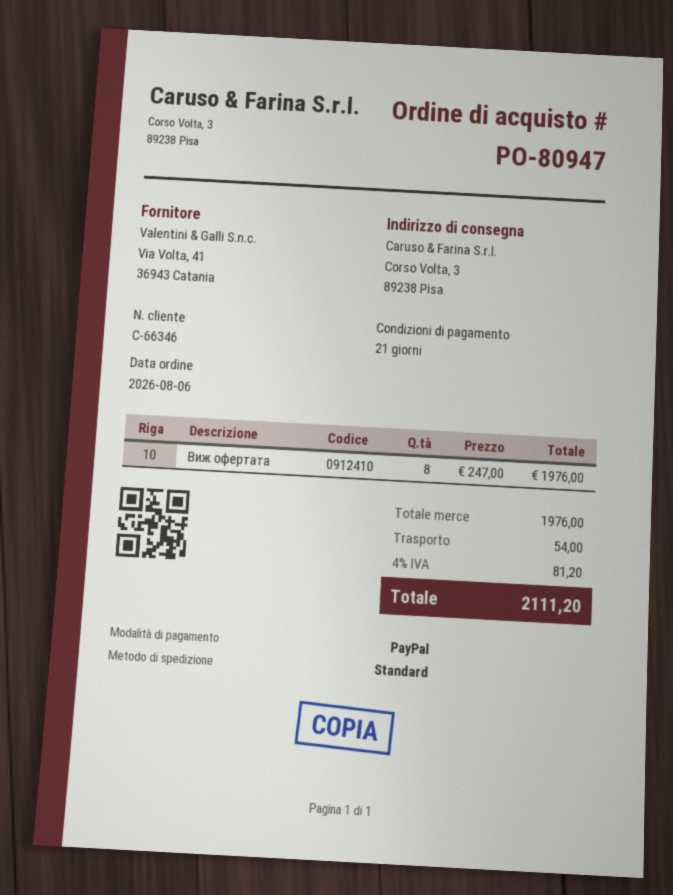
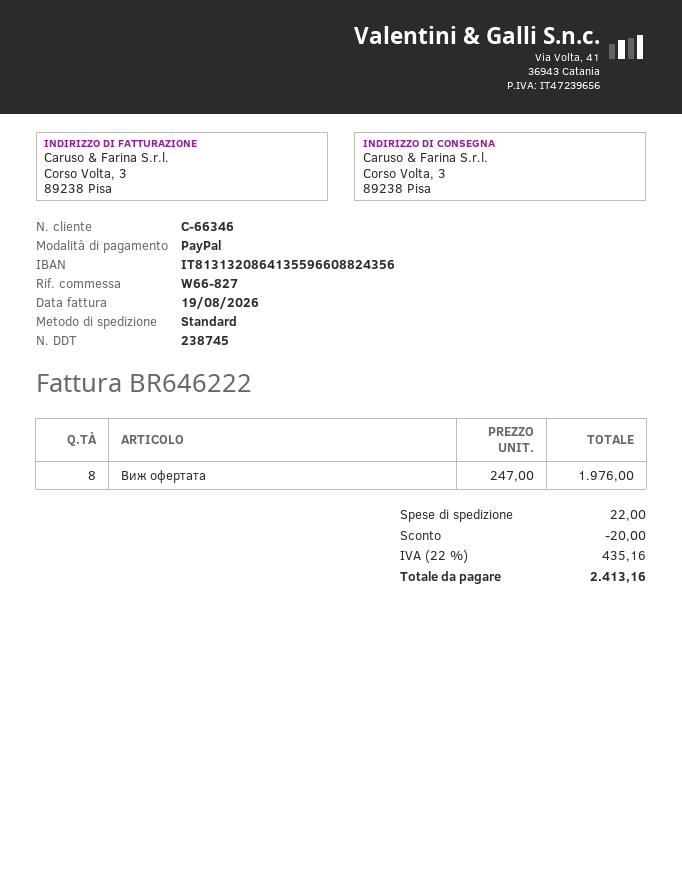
discount: none -> 20.00
shipping: 54.00 -> 22.00
tax: 4% = 81.20 -> 22% = 435.16
total: 2111.20 -> 2413.16

